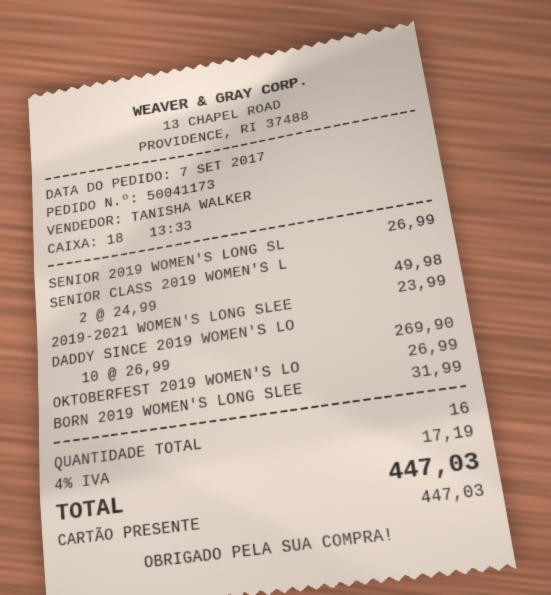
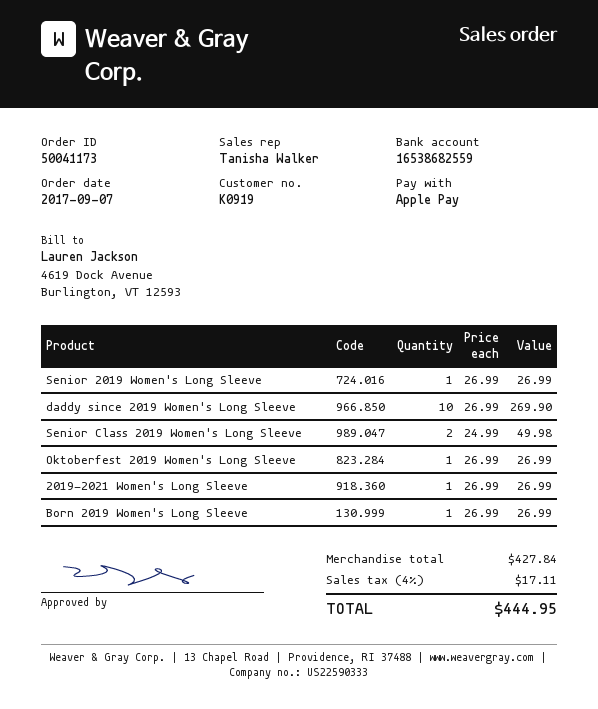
payment method: gift card -> Apple Pay
2019-2021 WOMEN'S LONG SLEE: 1 x 23.99 = 23.99 -> 1 x 26.99 = 26.99
BORN 2019 WOMEN'S LONG SLEE: 1 x 31.99 = 31.99 -> 1 x 26.99 = 26.99
tax: 4% = 17.19 -> 4% = 17.11
total: 447.03 -> 444.95

